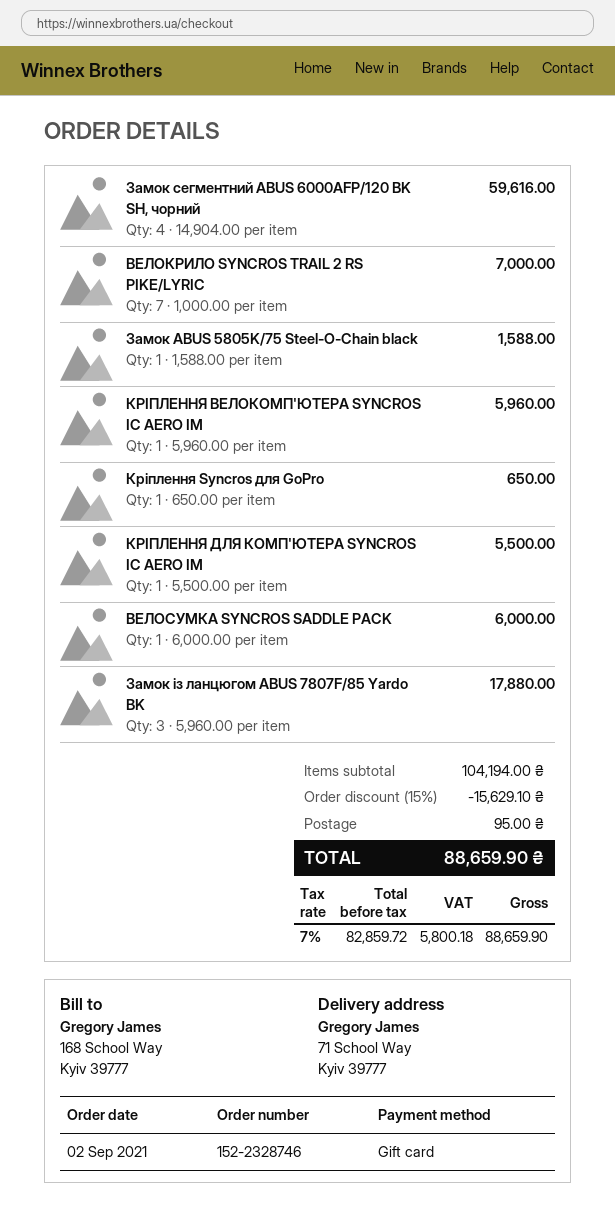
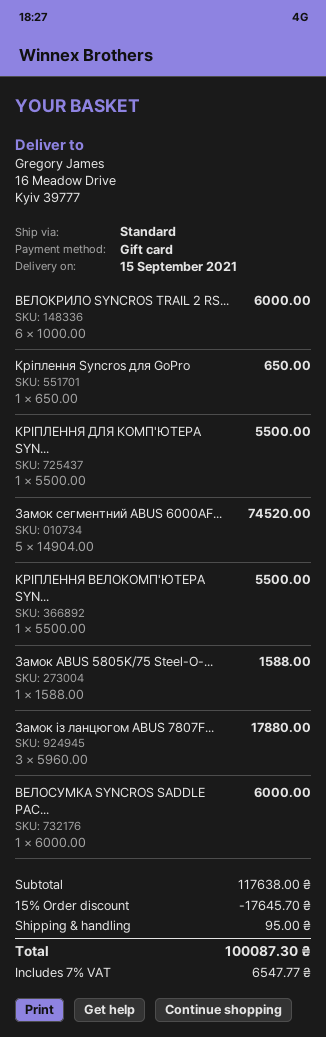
ship to: 71 School Way, Kyiv 39777 -> 16 Meadow Drive, Kyiv 39777
Замок сегментний ABUS 6000AFP/120 BK SH, чорний: 4 x 14904.00 = 59616.00 -> 5 x 14904.00 = 74520.00
ВЕЛОКРИЛО SYNCROS TRAIL 2 RS PIKE/LYRIC: 7 x 1000.00 = 7000.00 -> 6 x 1000.00 = 6000.00
КРІПЛЕННЯ ВЕЛОКОМП'ЮТЕРА SYNCROS IC AERO IM: 1 x 5960.00 = 5960.00 -> 1 x 5500.00 = 5500.00
subtotal: 104194.00 -> 117638.00
discount: 15% = 15629.10 -> 15% = 17645.70
tax: 7% = 5800.18 -> 7% = 6547.77
total: 88659.90 -> 100087.30

